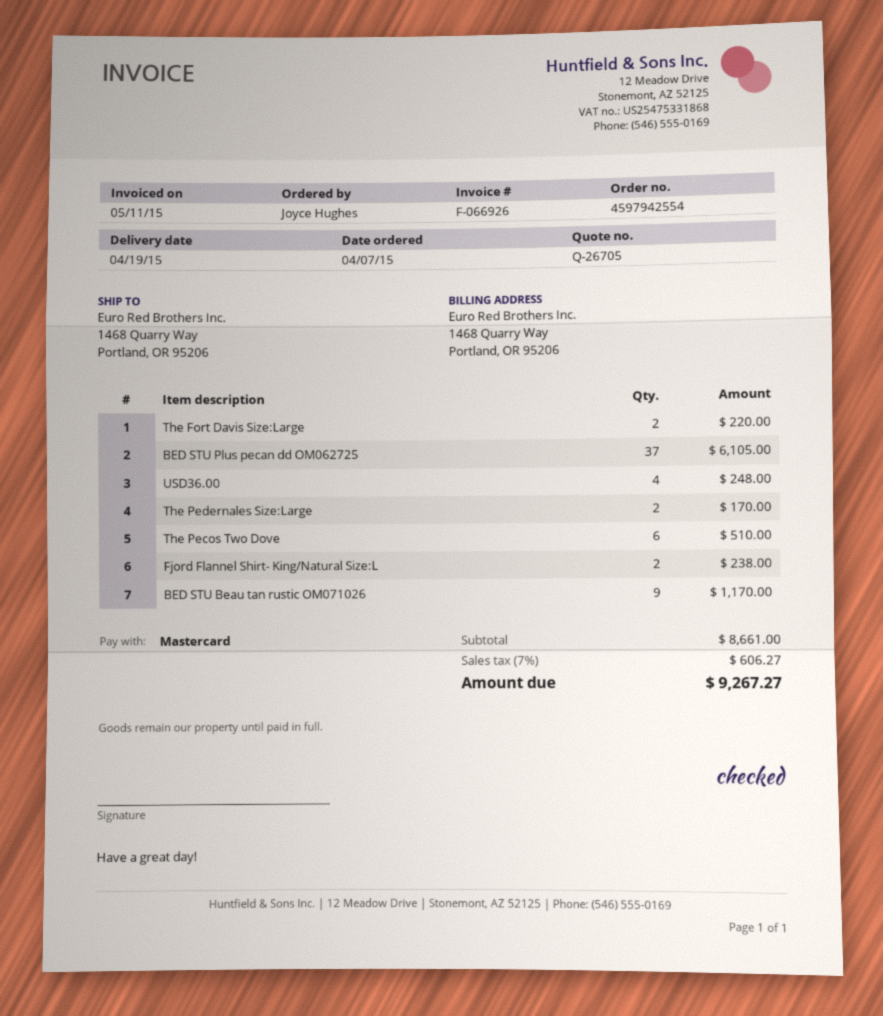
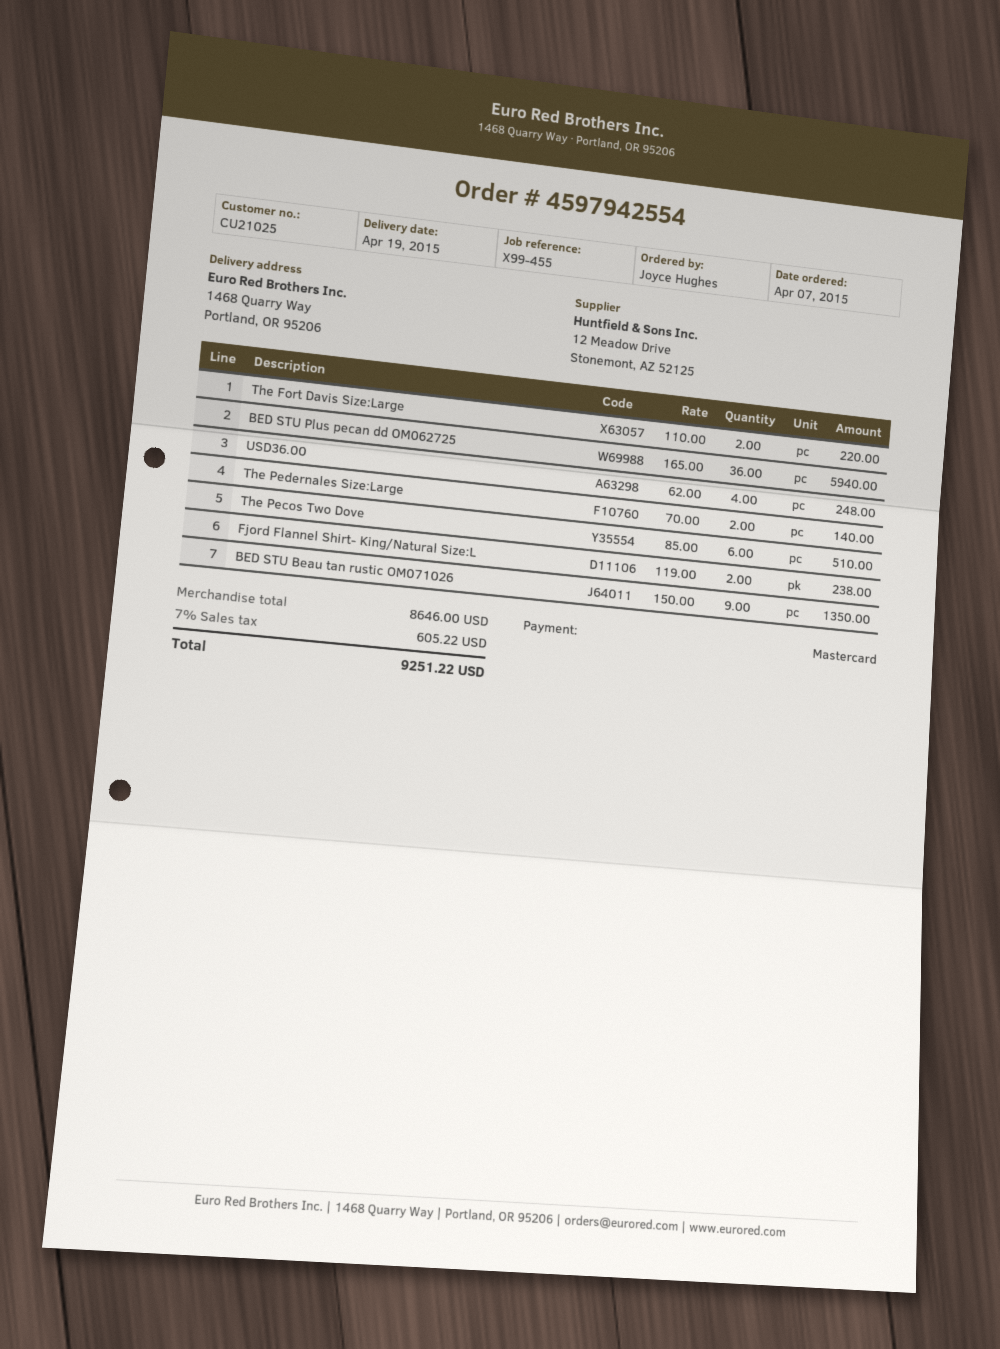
BED STU Plus pecan dd OM062725: 37 for 6105.00 -> 36 for 5940.00
The Pedernales Size:Large: 2 for 170.00 -> 2 for 140.00
BED STU Beau tan rustic OM071026: 9 for 1170.00 -> 9 for 1350.00
subtotal: 8661.00 -> 8646.00
tax: 7% = 606.27 -> 7% = 605.22
total: 9267.27 -> 9251.22

